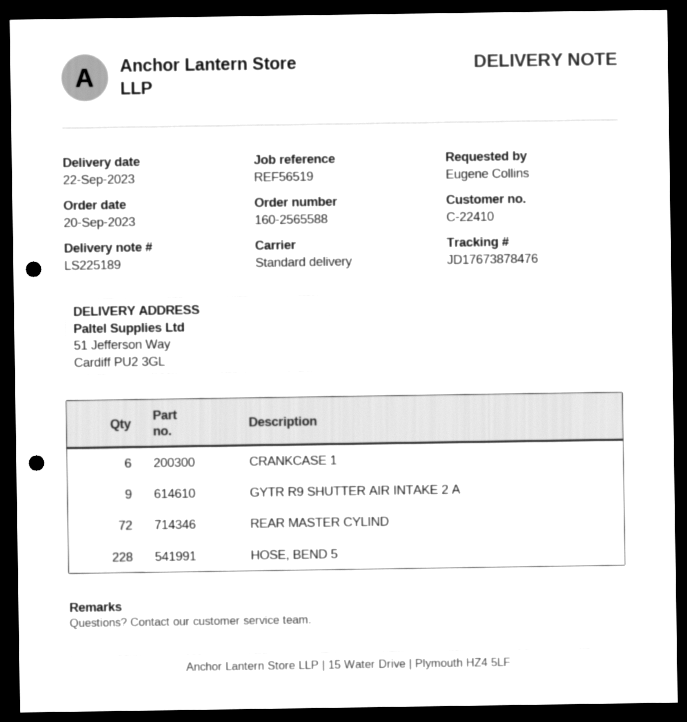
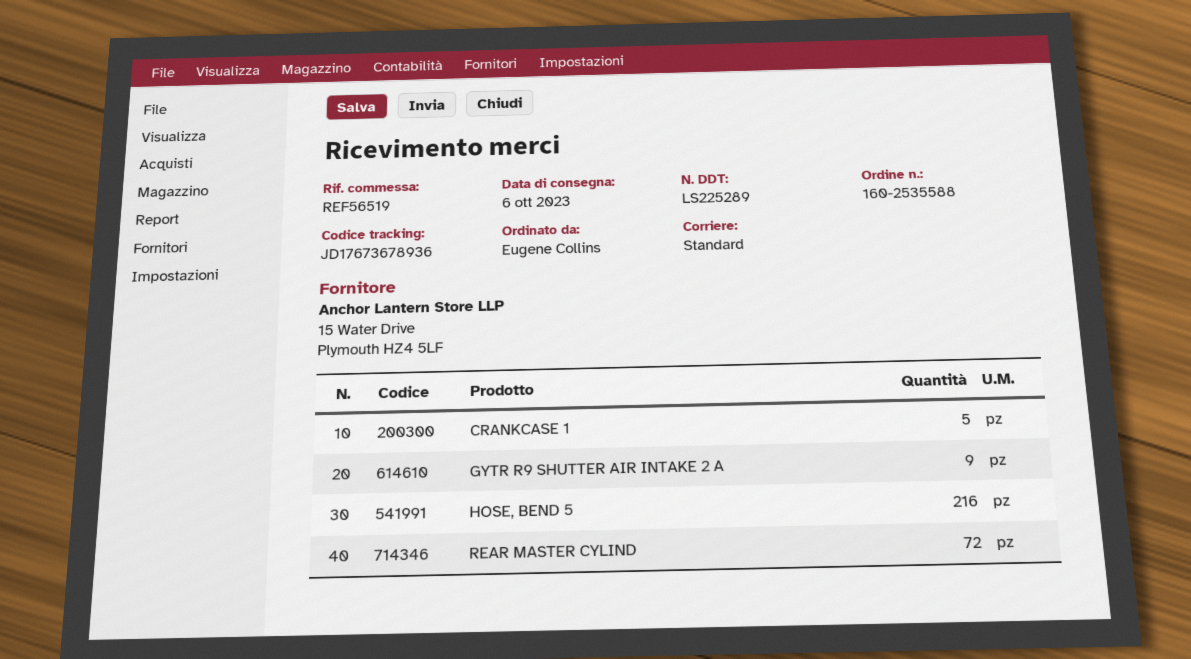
order number: 160-2565588 -> 160-2535588
delivery note number: LS225189 -> LS225289
delivery date: 2023-09-22 -> 2023-10-06
tracking number: JD17673878476 -> JD17673678936
CRANKCASE 1: 6 -> 5
HOSE, BEND 5: 228 -> 216

